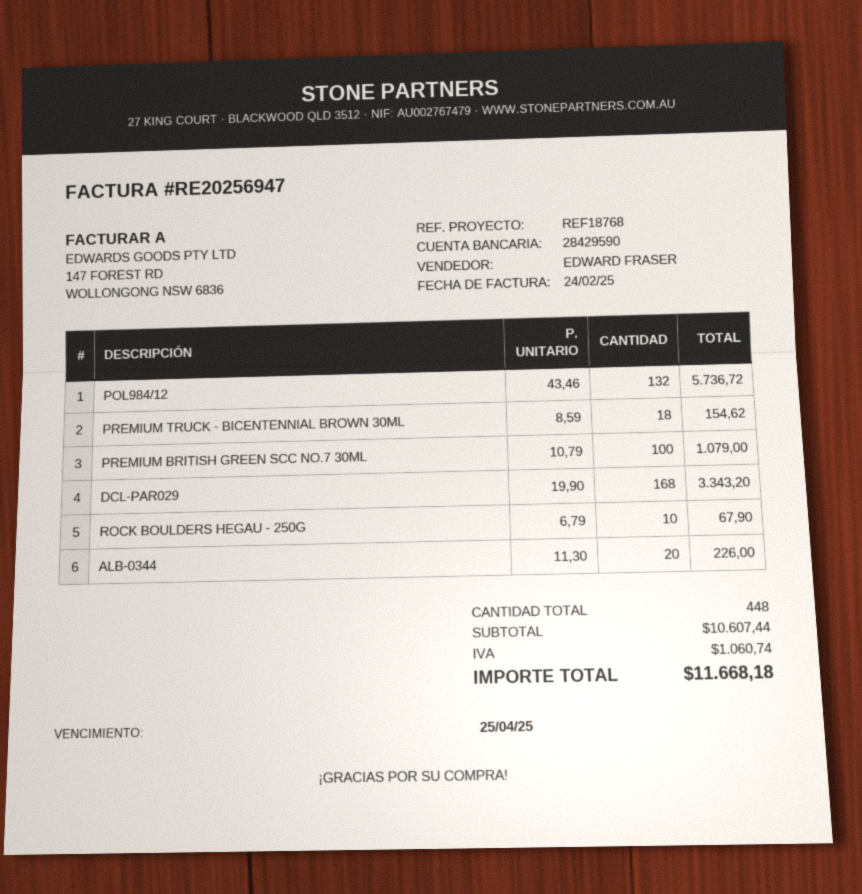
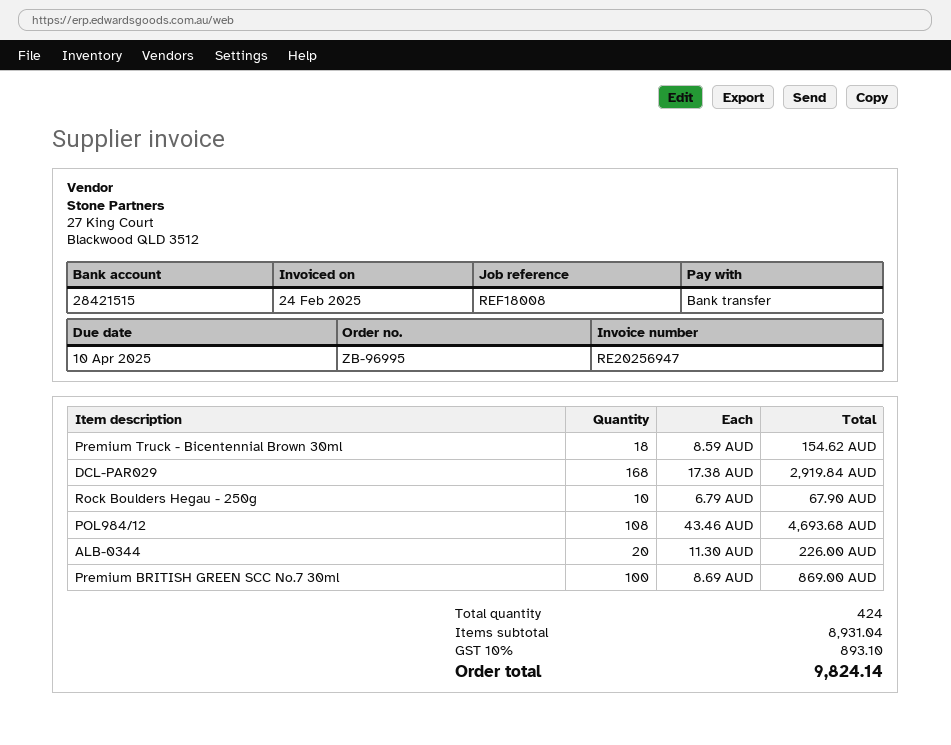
due date: 2025-04-25 -> 2025-04-10
reference: REF18768 -> REF18008
bank account: 28429590 -> 28421515
POL984/12: 132 x 43.46 = 5736.72 -> 108 x 43.46 = 4693.68
PREMIUM BRITISH GREEN SCC NO.7 30ML: 100 x 10.79 = 1079.00 -> 100 x 8.69 = 869.00
DCL-PAR029: 168 x 19.90 = 3343.20 -> 168 x 17.38 = 2919.84
total quantity: 448 -> 424
subtotal: 10607.44 -> 8931.04
tax: 1060.74 -> 893.10
total: 11668.18 -> 9824.14

